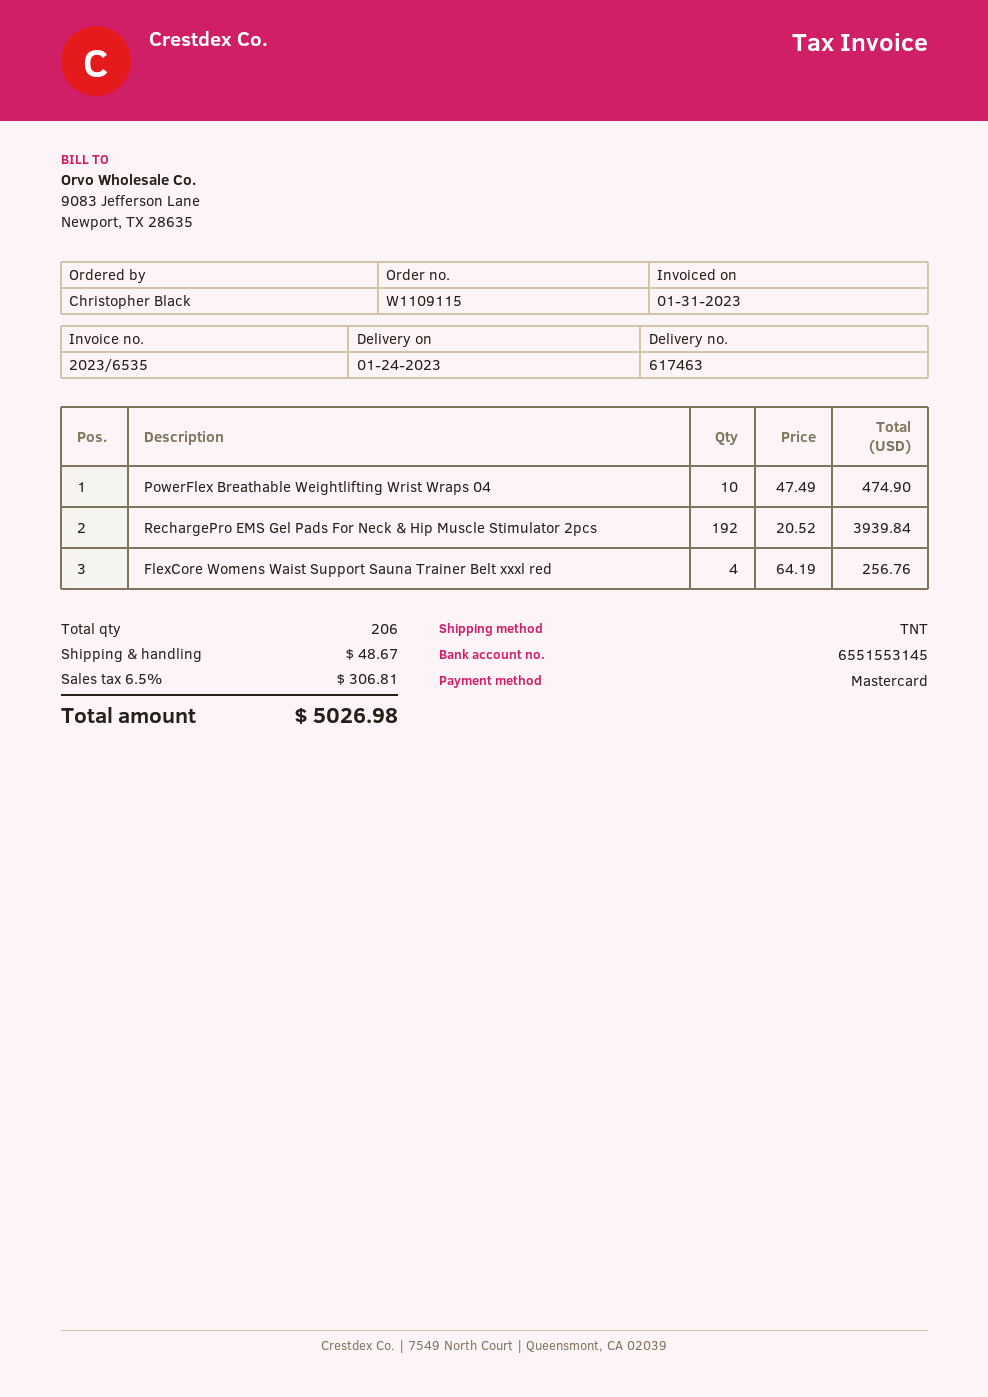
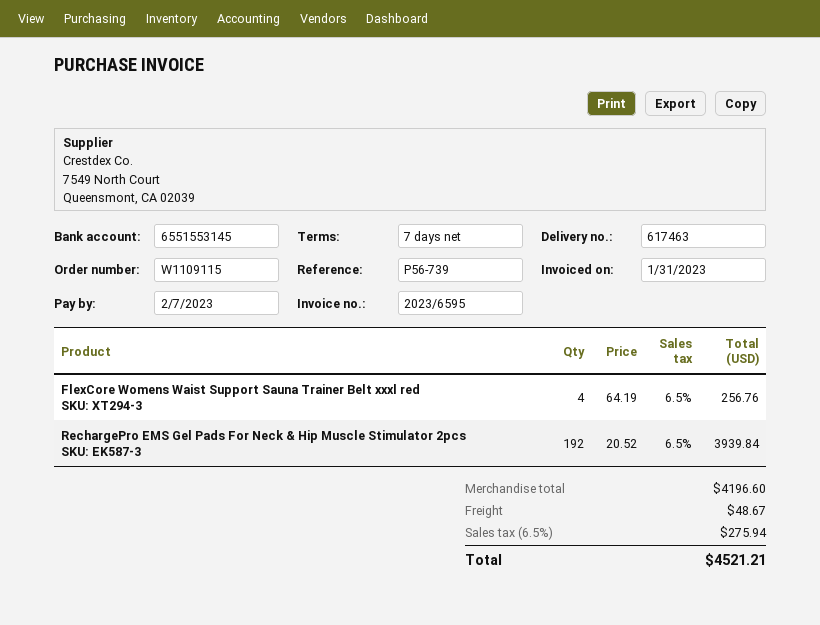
invoice number: 2023/6535 -> 2023/6595
PowerFlex Breathable Weightlifting Wrist Wraps 04: 10 x 47.49 = 474.90 -> none
tax: 6.5% = 306.81 -> 6.5% = 275.94
total: 5026.98 -> 4521.21

